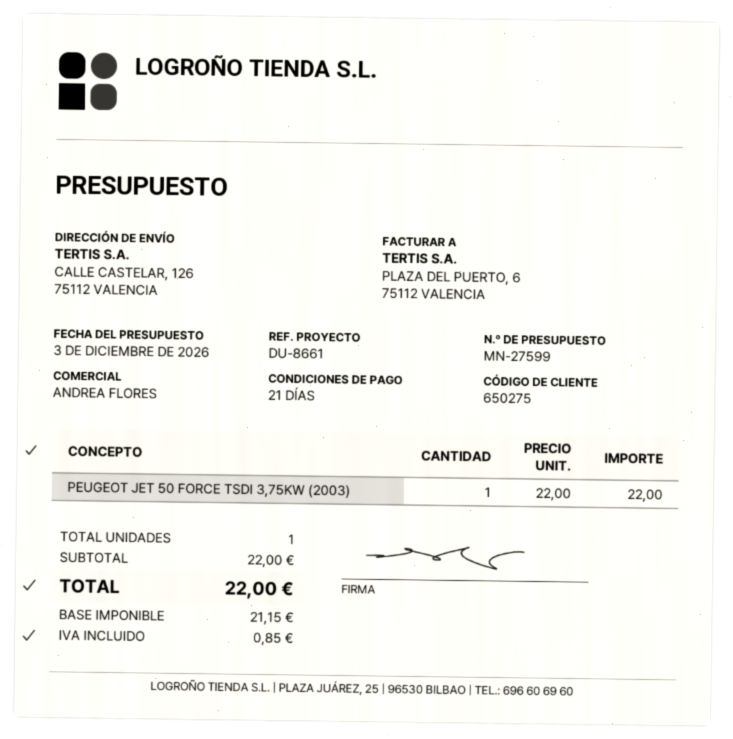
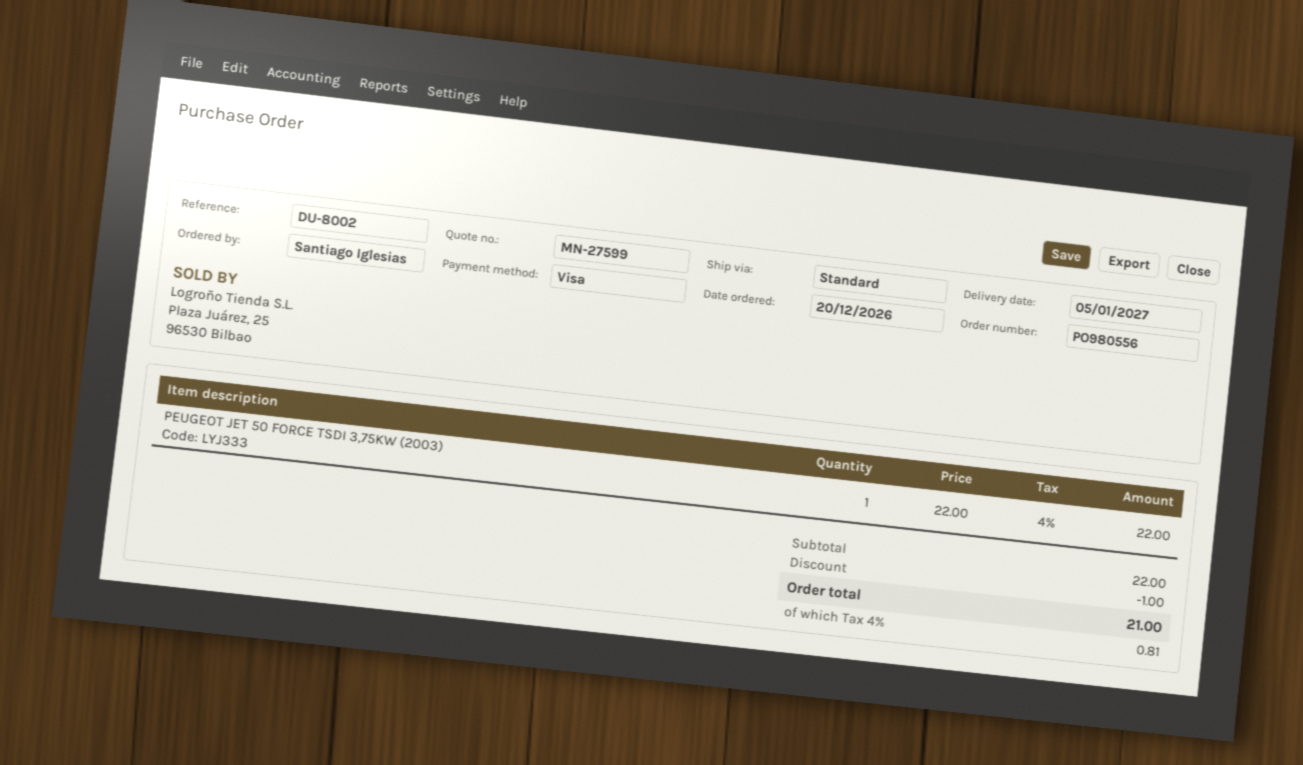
reference: DU-8661 -> DU-8002
discount: none -> 1.00
tax: 0.85 -> 0.81
total: 22.00 -> 21.00

